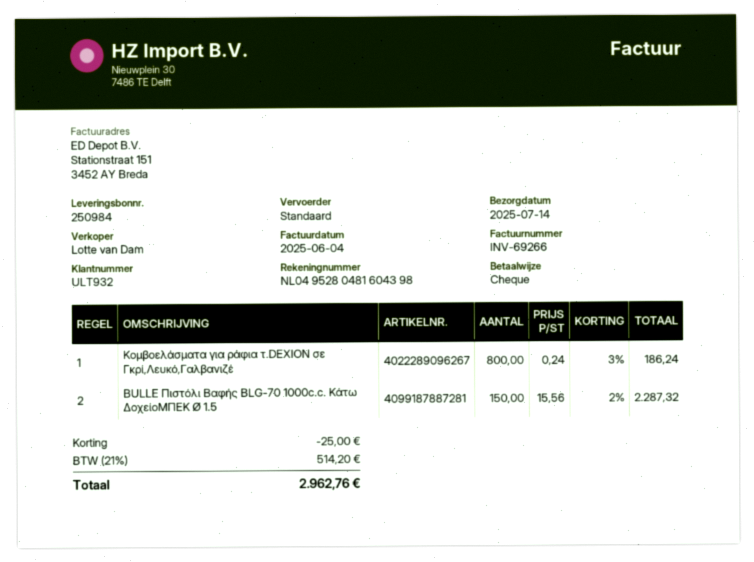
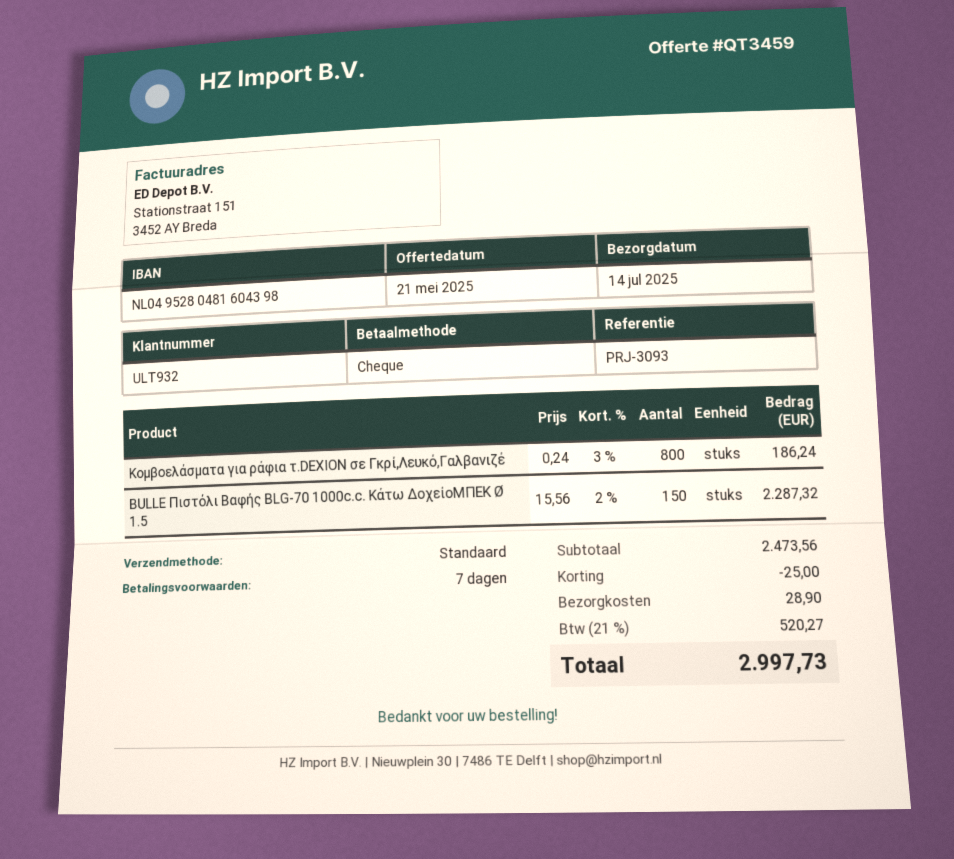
shipping: none -> 28.90
tax: 21% = 514.20 -> 21% = 520.27
total: 2962.76 -> 2997.73

